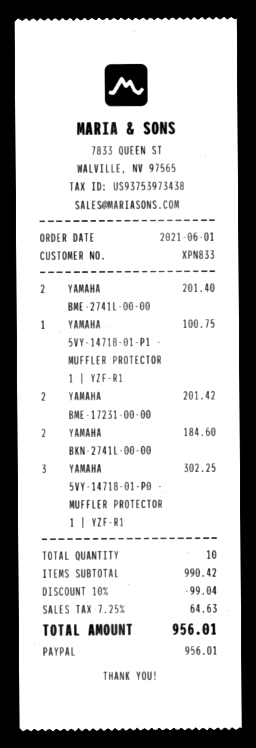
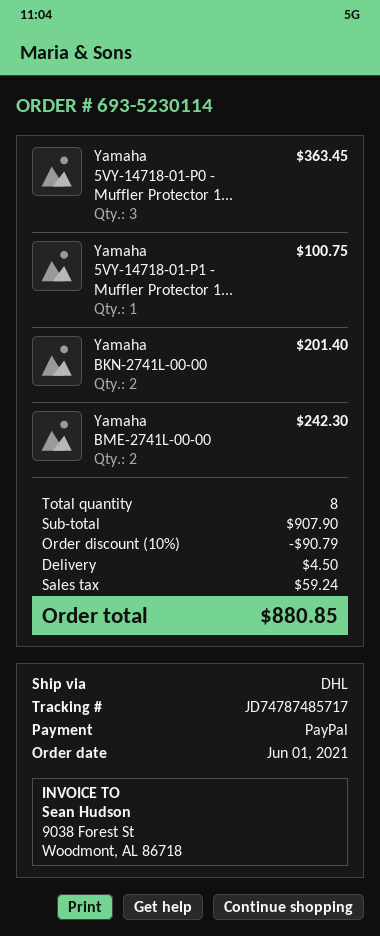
YAMAHA BME-2741L-00-00: 2 for 201.40 -> 2 for 242.30
YAMAHA BME-17231-00-00: 2 for 201.42 -> none
YAMAHA BKN-2741L-00-00: 2 for 184.60 -> 2 for 201.40
YAMAHA 5VY-14718-01-P0 - MUFFLER PROTECTOR 1 | YZF-R1: 3 for 302.25 -> 3 for 363.45
total quantity: 10 -> 8
subtotal: 990.42 -> 907.90
discount: 10% = 99.04 -> 10% = 90.79
shipping: none -> 4.50
tax: 64.63 -> 59.24
total: 956.01 -> 880.85

